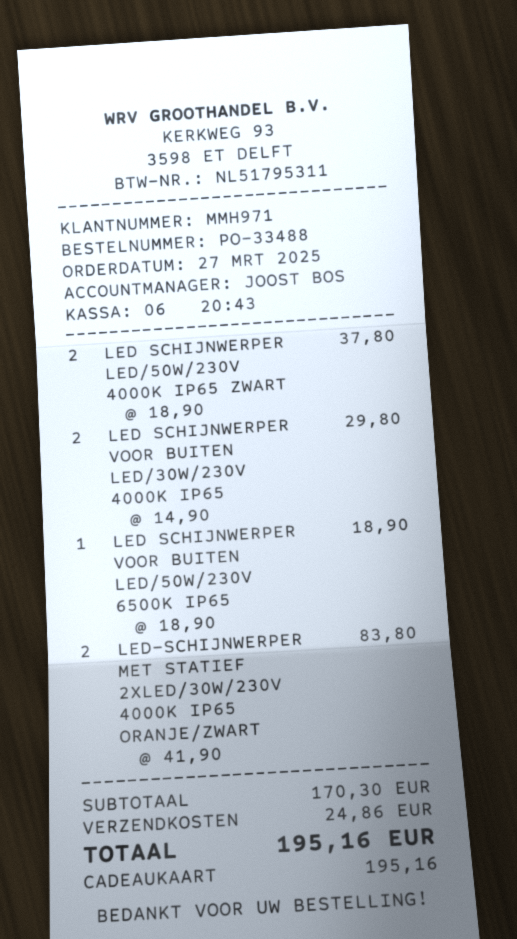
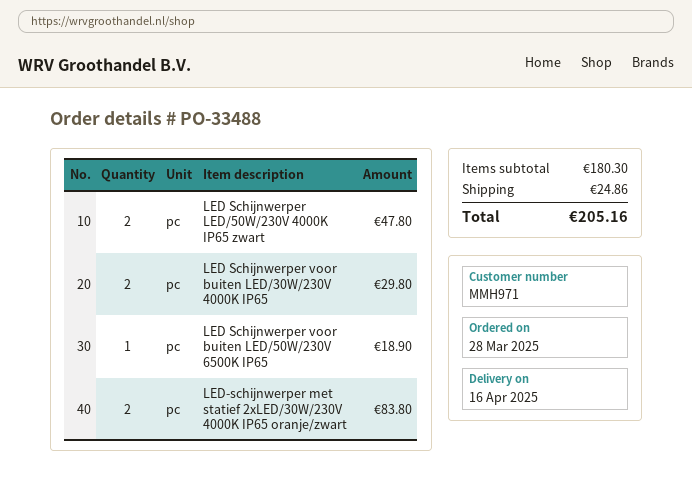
order date: 2025-03-27 -> 2025-03-28
LED SCHIJNWERPER LED/50W/230V 4000K IP65 ZWART: 2 for 37.80 -> 2 for 47.80
subtotal: 170.30 -> 180.30
total: 195.16 -> 205.16

